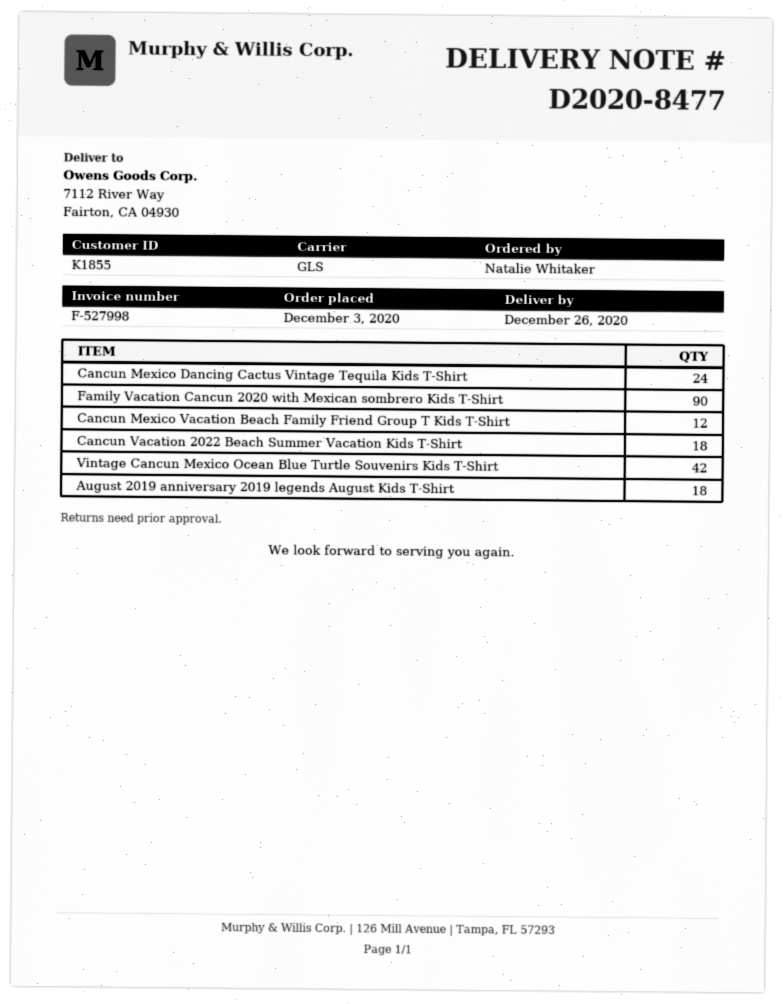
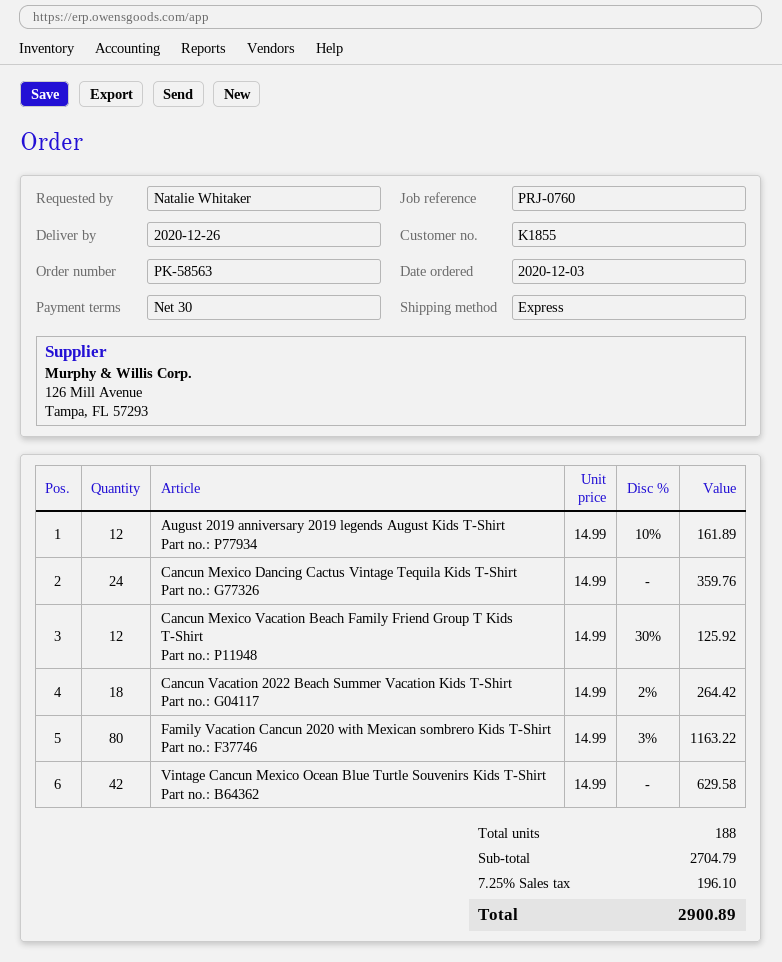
shipping method: GLS -> express
Family Vacation Cancun 2020 with Mexican sombrero Kids T-Shirt: 90 -> 80
August 2019 anniversary 2019 legends August Kids T-Shirt: 18 -> 12

